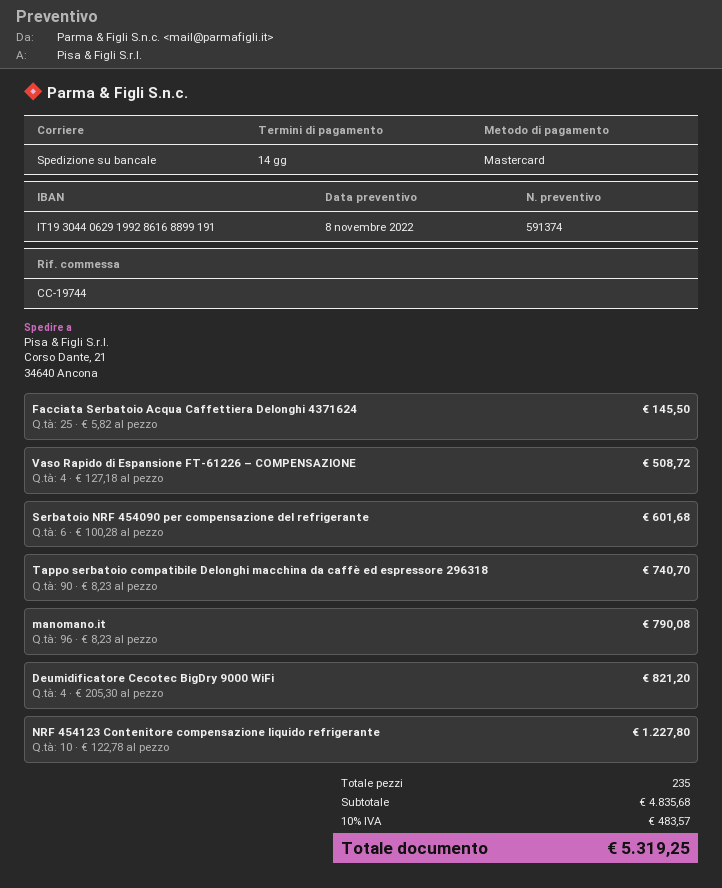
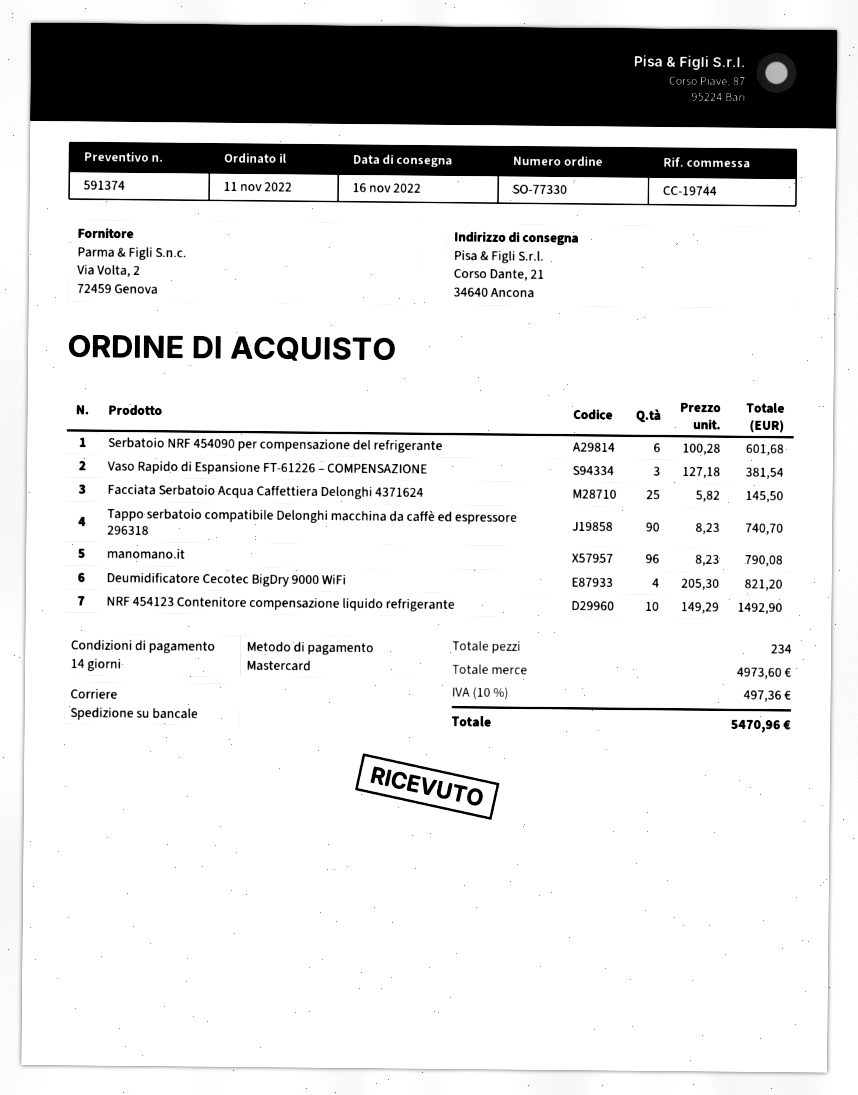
Vaso Rapido di Espansione FT‑61226 – COMPENSAZIONE: 4 x 127.18 = 508.72 -> 3 x 127.18 = 381.54
NRF 454123 Contenitore compensazione liquido refrigerante: 10 x 122.78 = 1227.80 -> 10 x 149.29 = 1492.90
total quantity: 235 -> 234
subtotal: 4835.68 -> 4973.60
tax: 10% = 483.57 -> 10% = 497.36
total: 5319.25 -> 5470.96

